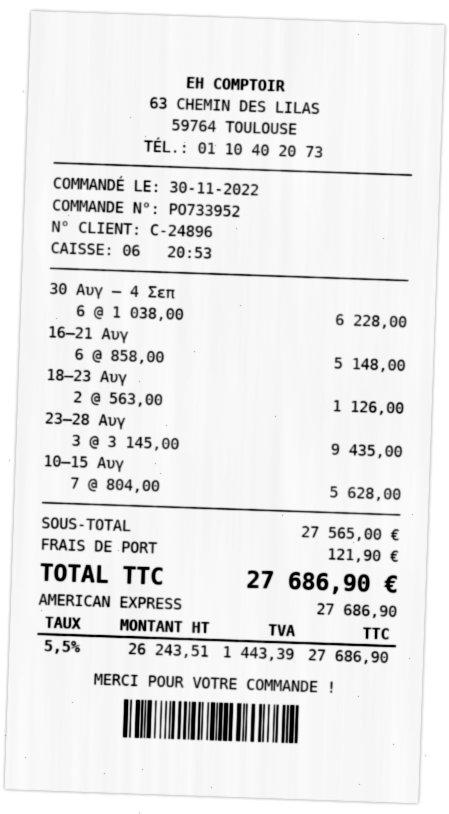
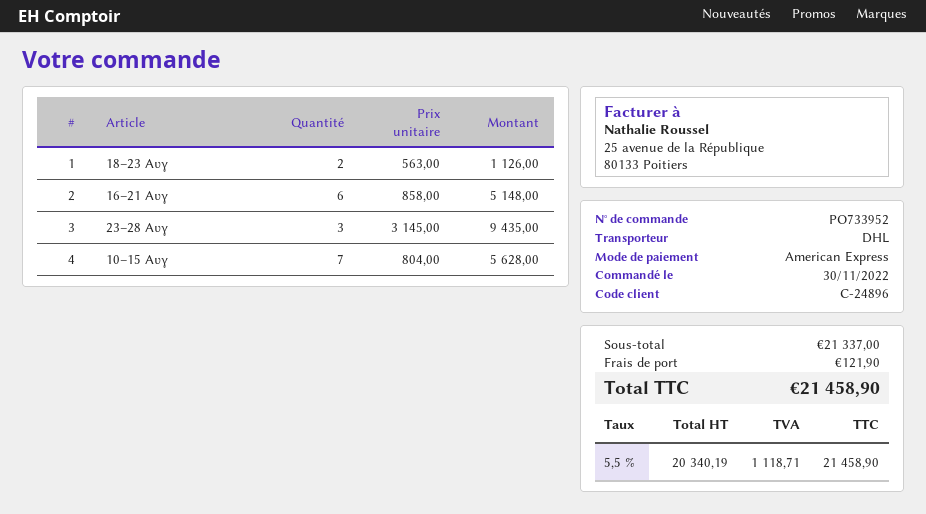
30 Αυγ – 4 Σεπ: 6 x 1038.00 = 6228.00 -> none
subtotal: 27565.00 -> 21337.00
net: 26243.51 -> 20340.19
tax: 5.5% = 1443.39 -> 5.5% = 1118.71
total: 27686.90 -> 21458.90

